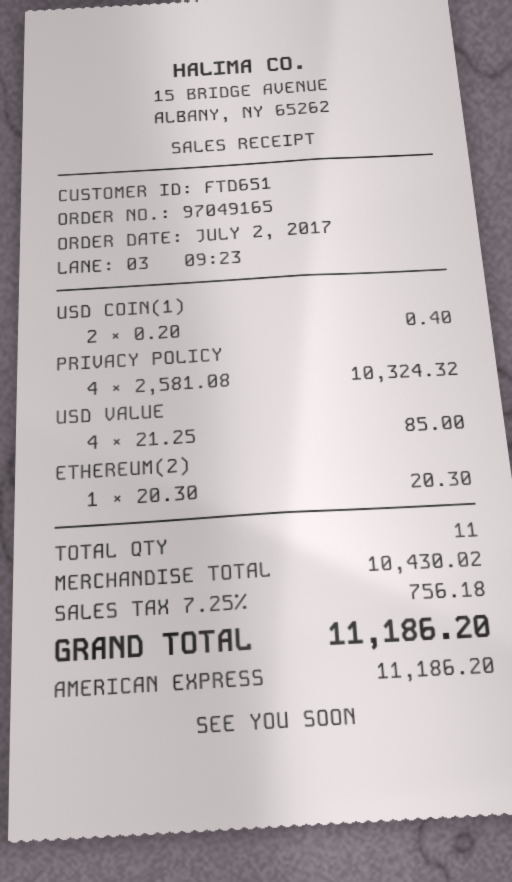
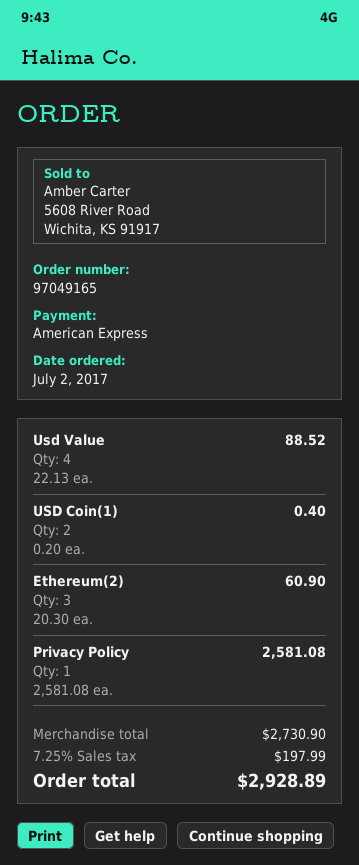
PRIVACY POLICY: 4 x 2581.08 = 10324.32 -> 1 x 2581.08 = 2581.08
USD VALUE: 4 x 21.25 = 85.00 -> 4 x 22.13 = 88.52
ETHEREUM(2): 1 x 20.30 = 20.30 -> 3 x 20.30 = 60.90
subtotal: 10430.02 -> 2730.90
tax: 7.25% = 756.18 -> 7.25% = 197.99
total: 11186.20 -> 2928.89

